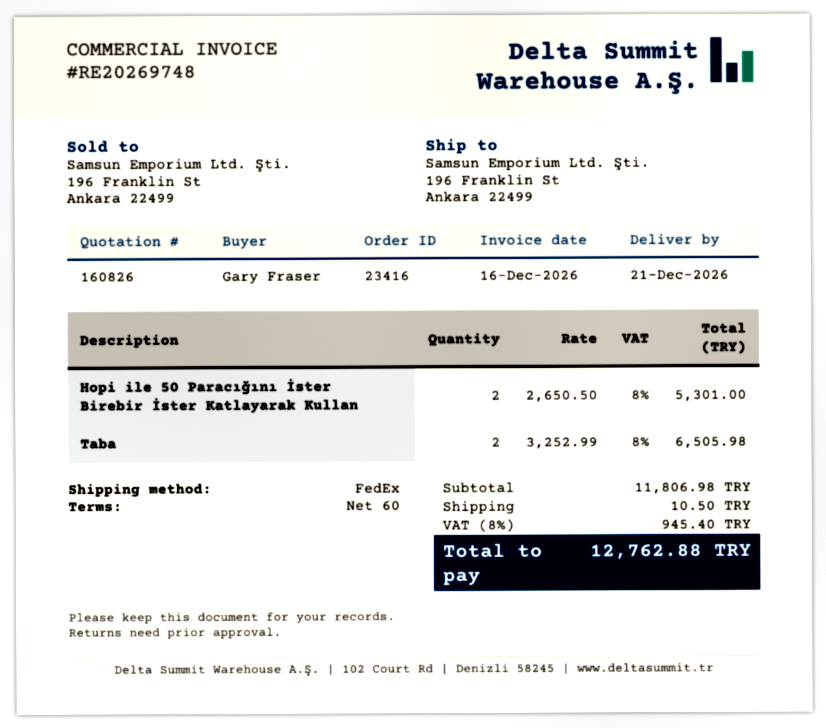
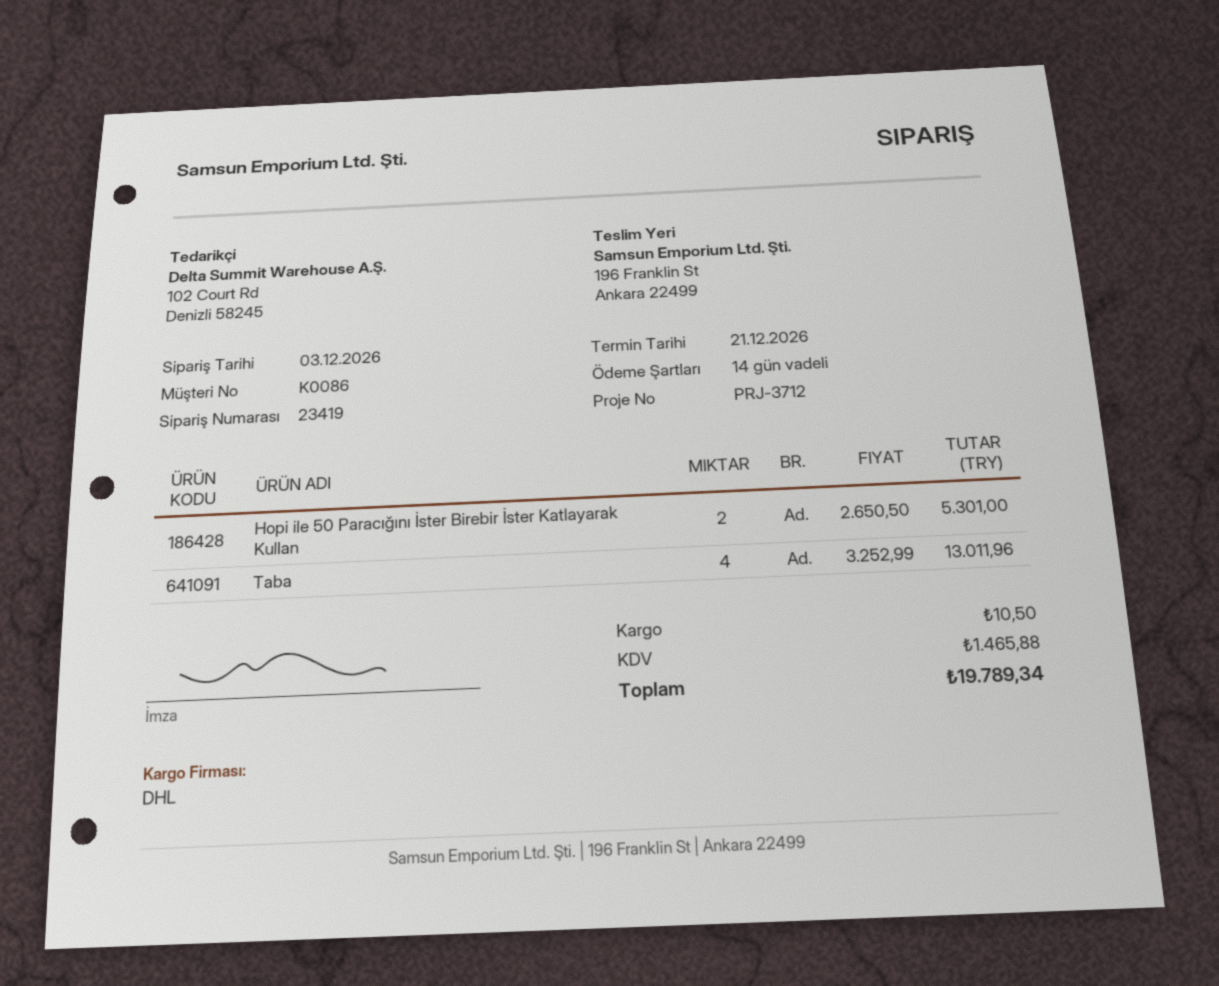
order number: 23416 -> 23419
payment terms: 60 days -> 14 days
shipping method: FedEx -> DHL
Taba: 2 x 3252.99 = 6505.98 -> 4 x 3252.99 = 13011.96
tax: 945.40 -> 1465.88
total: 12762.88 -> 19789.34

